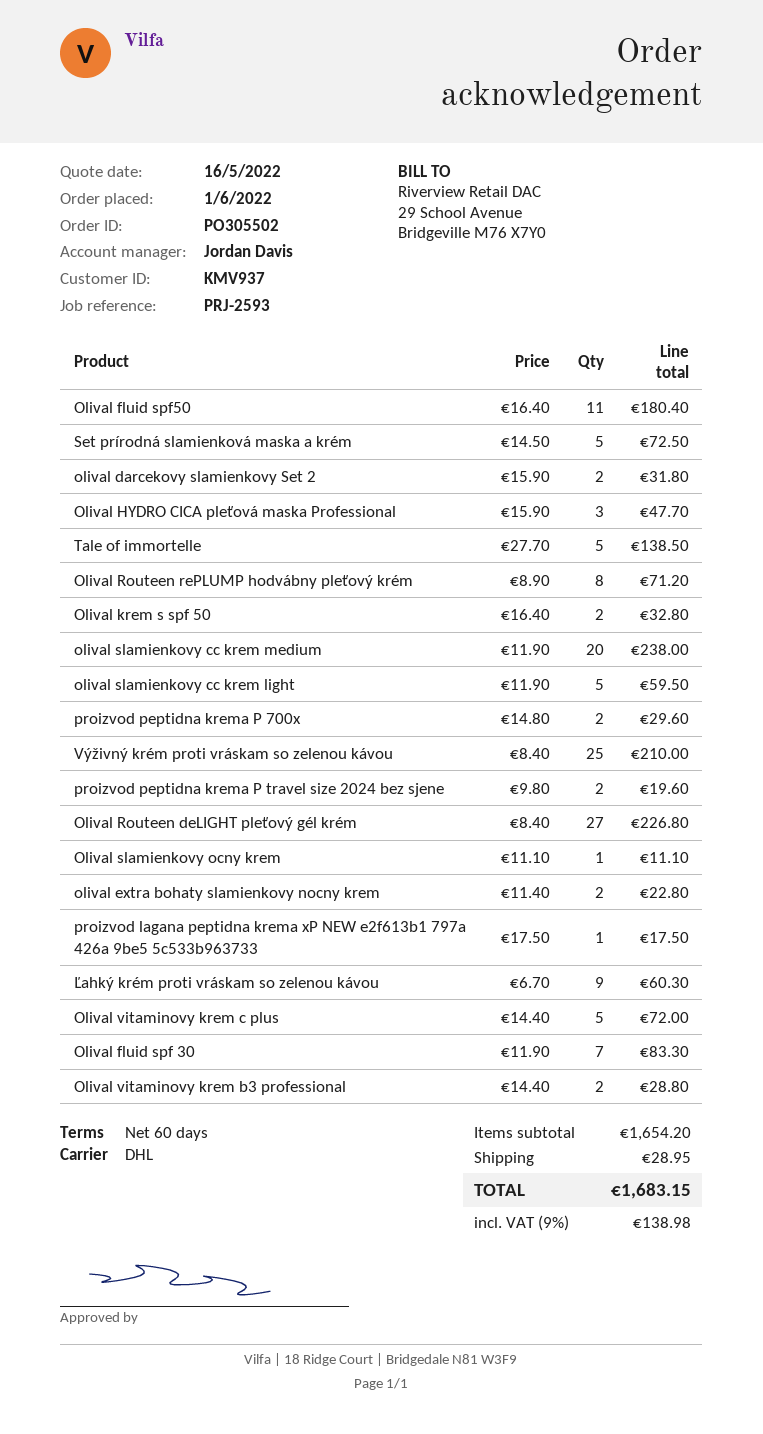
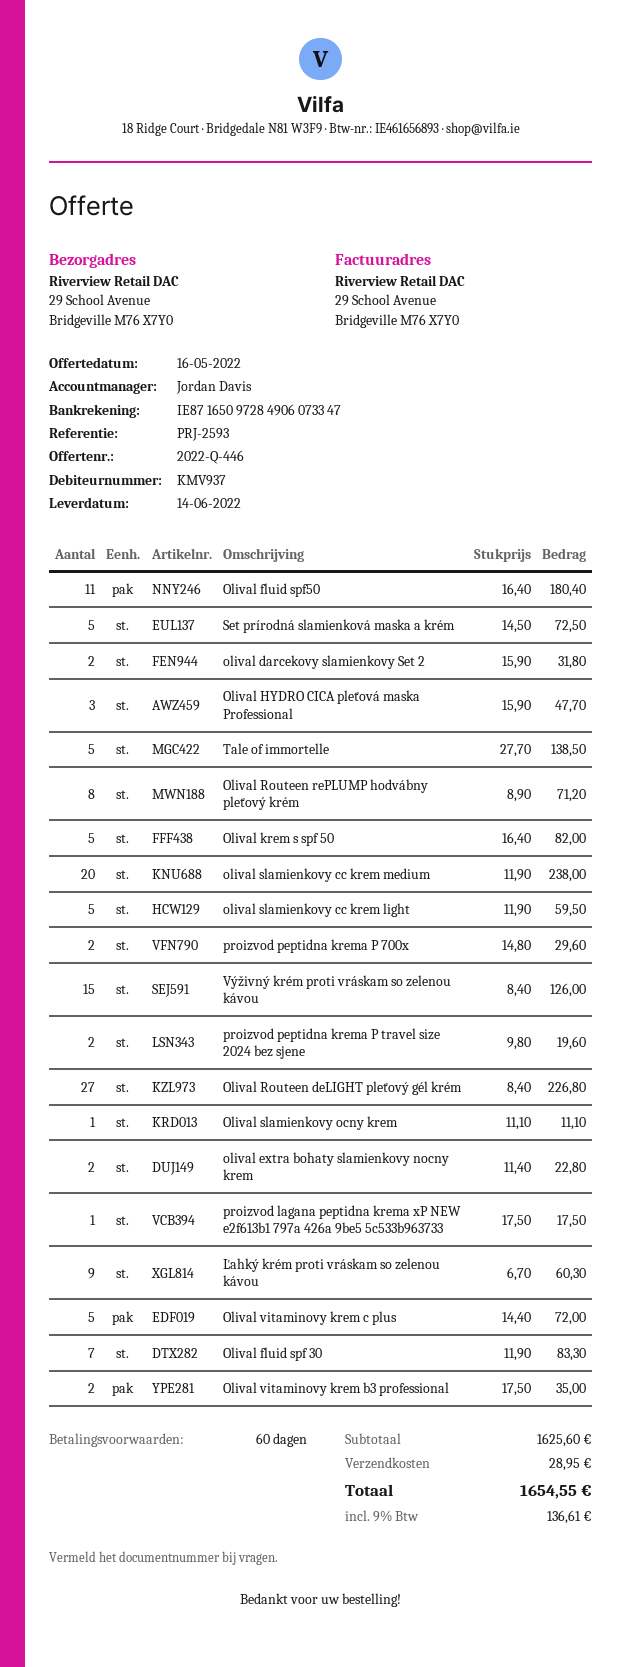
Olival krem s spf 50: 2 x 16.40 = 32.80 -> 5 x 16.40 = 82.00
Výživný krém proti vráskam so zelenou kávou: 25 x 8.40 = 210.00 -> 15 x 8.40 = 126.00
Olival vitaminovy krem b3 professional: 2 x 14.40 = 28.80 -> 2 x 17.50 = 35.00
subtotal: 1654.20 -> 1625.60
tax: 9% = 138.98 -> 9% = 136.61
total: 1683.15 -> 1654.55

